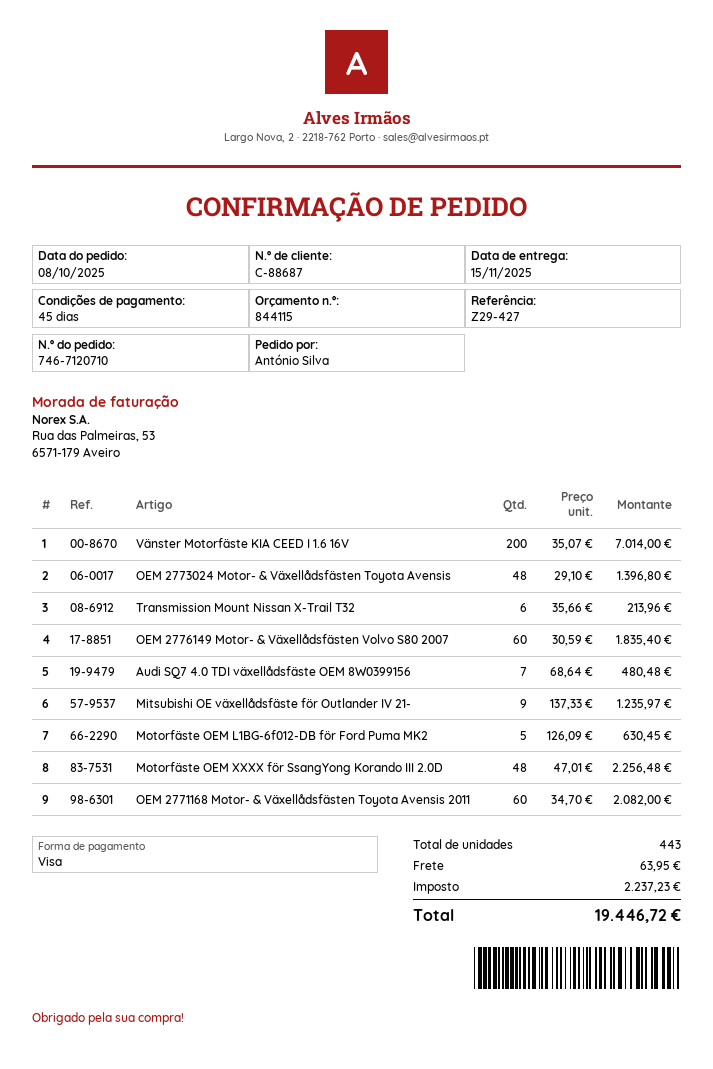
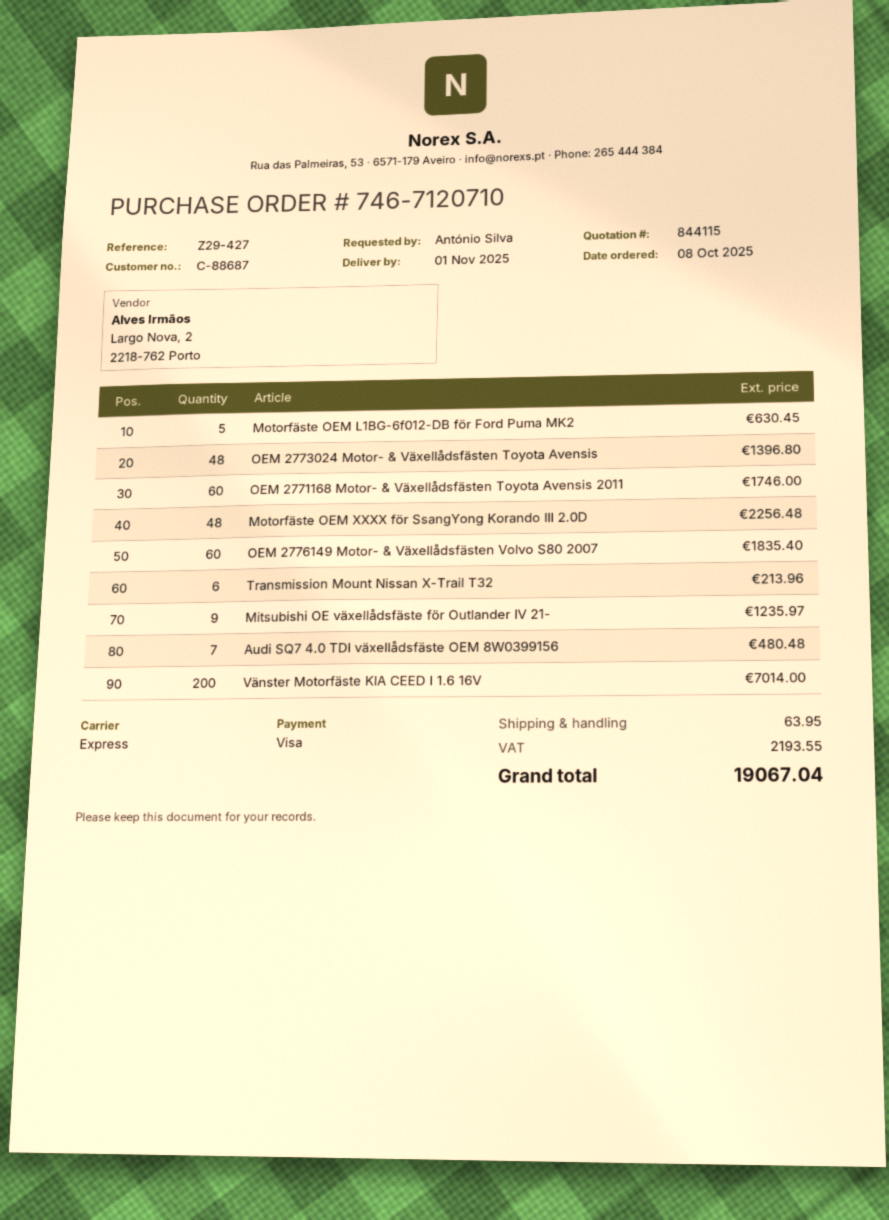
delivery date: 2025-11-15 -> 2025-11-01
OEM 2771168 Motor- & Växellådsfästen Toyota Avensis 2011: 60 for 2082.00 -> 60 for 1746.00
tax: 2237.23 -> 2193.55
total: 19446.72 -> 19067.04

